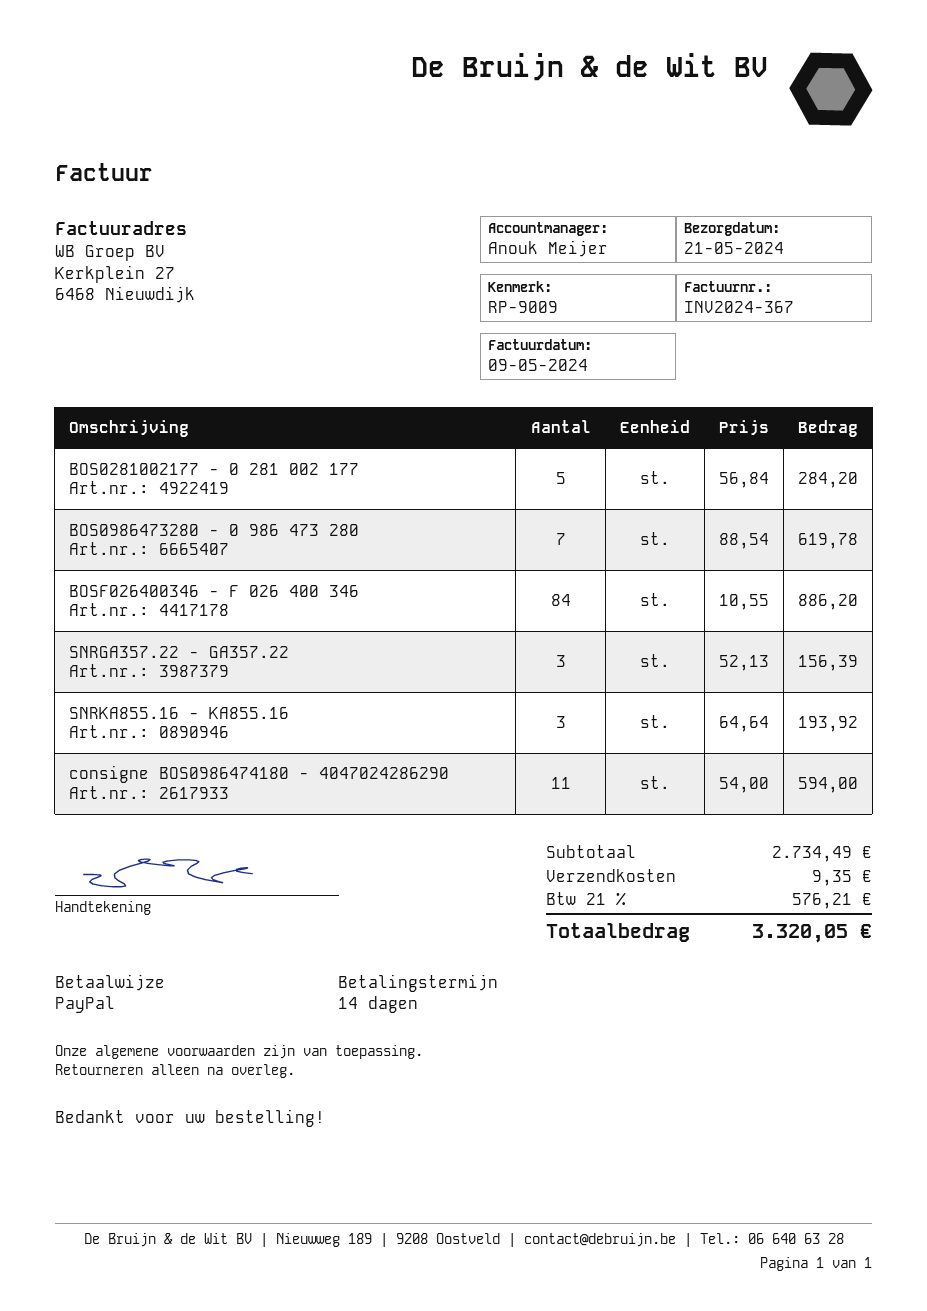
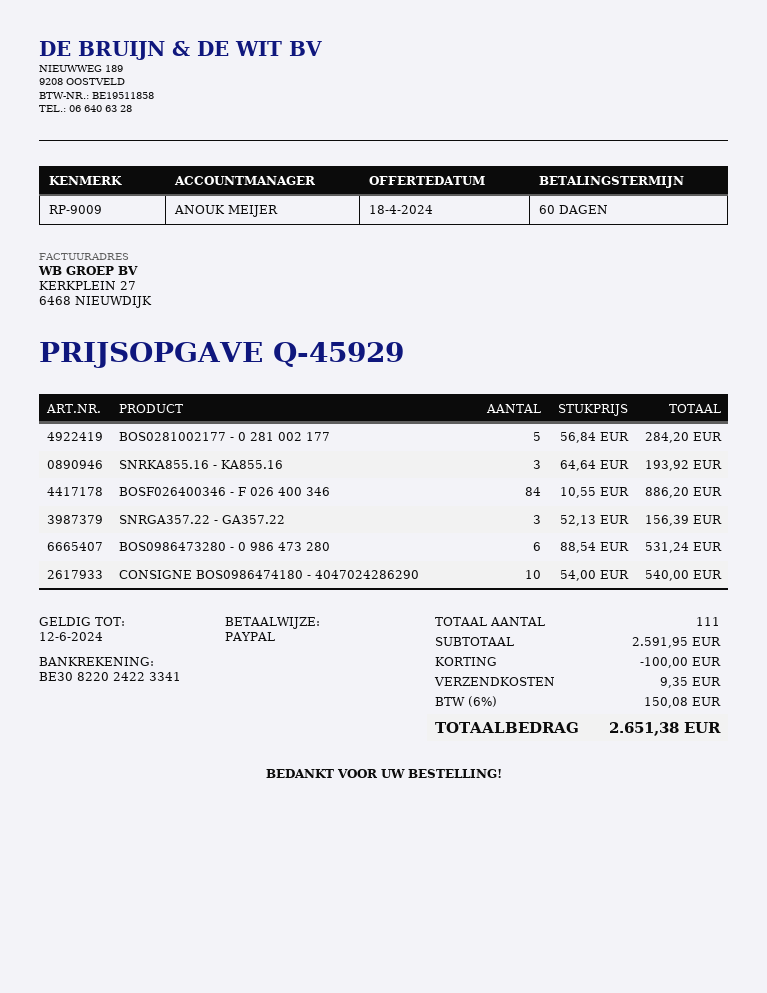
payment terms: 14 days -> 60 days
BOS0986473280 - 0 986 473 280: 7 x 88.54 = 619.78 -> 6 x 88.54 = 531.24
consigne BOS0986474180 - 4047024286290: 11 x 54.00 = 594.00 -> 10 x 54.00 = 540.00
subtotal: 2734.49 -> 2591.95
discount: none -> 100.00
tax: 21% = 576.21 -> 6% = 150.08
total: 3320.05 -> 2651.38

